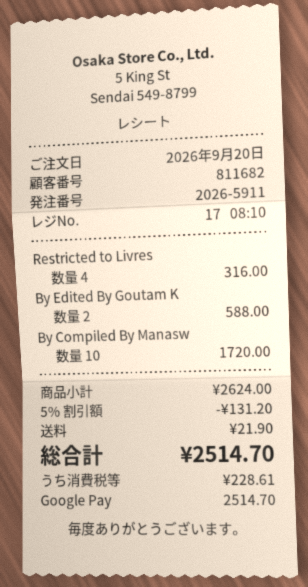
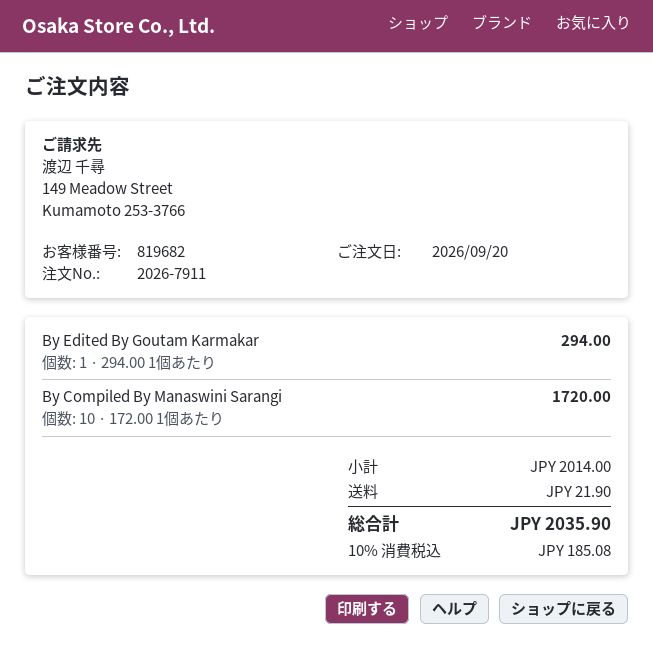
order number: 2026-5911 -> 2026-7911
customer number: 811682 -> 819682
Restricted to Livres: 4 for 316.00 -> none
By Edited By Goutam K: 2 for 588.00 -> 1 for 294.00
subtotal: 2624.00 -> 2014.00
discount: 5% = 131.20 -> none
tax: 228.61 -> 185.08
total: 2514.70 -> 2035.90

